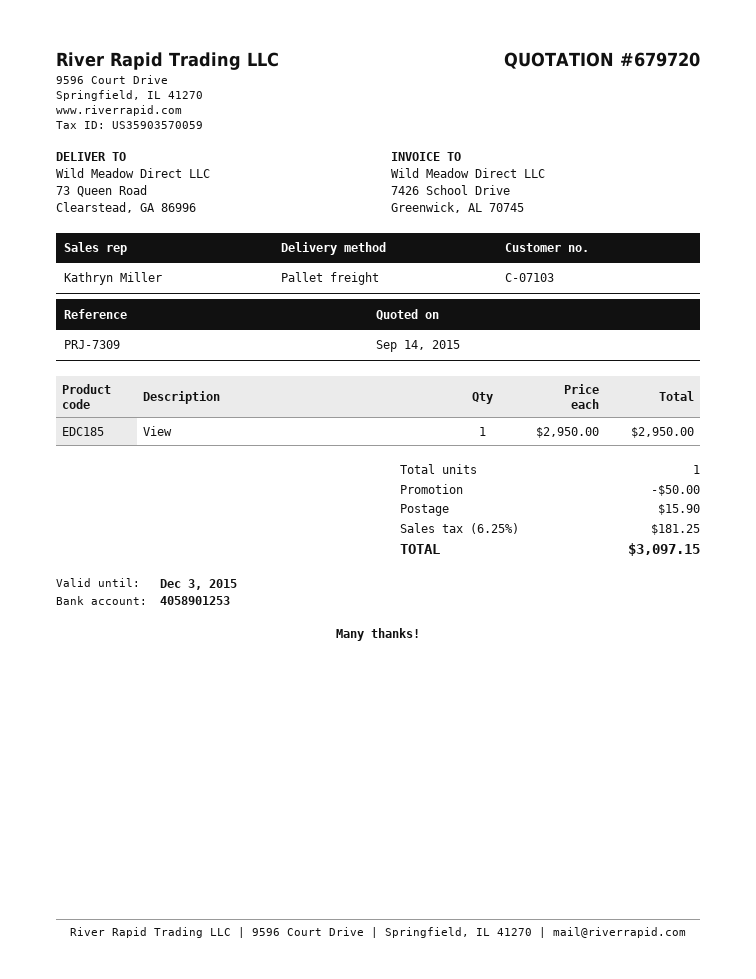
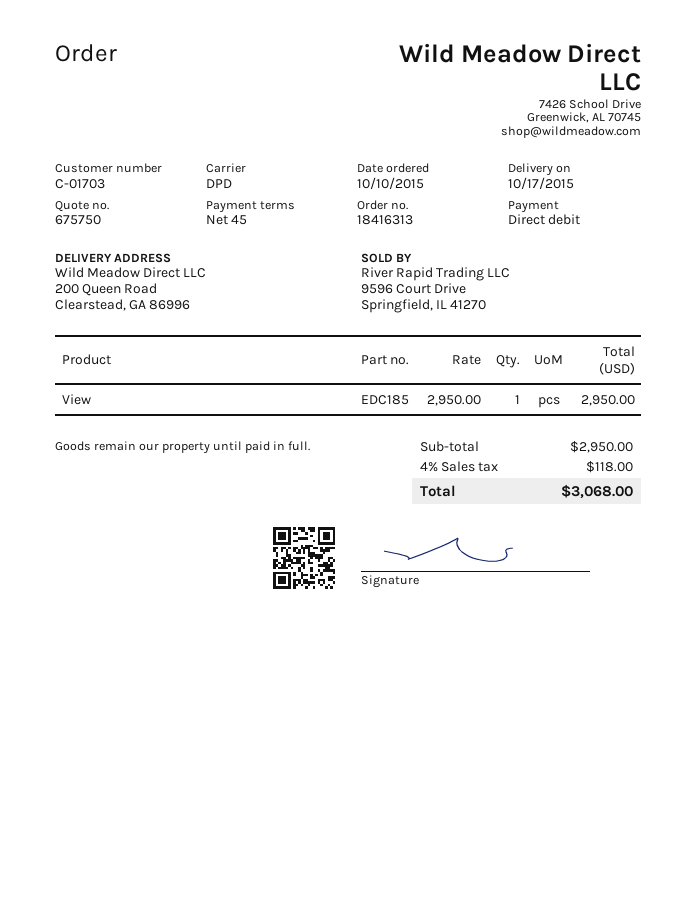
quote number: 679720 -> 675750
customer number: C-07103 -> C-01703
shipping method: pallet freight -> DPD
ship to: 73 Queen Road, Clearstead, GA 86996 -> 200 Queen Road, Clearstead, GA 86996
discount: 50.00 -> none
shipping: 15.90 -> none
tax: 6.25% = 181.25 -> 4% = 118.00
total: 3097.15 -> 3068.00

